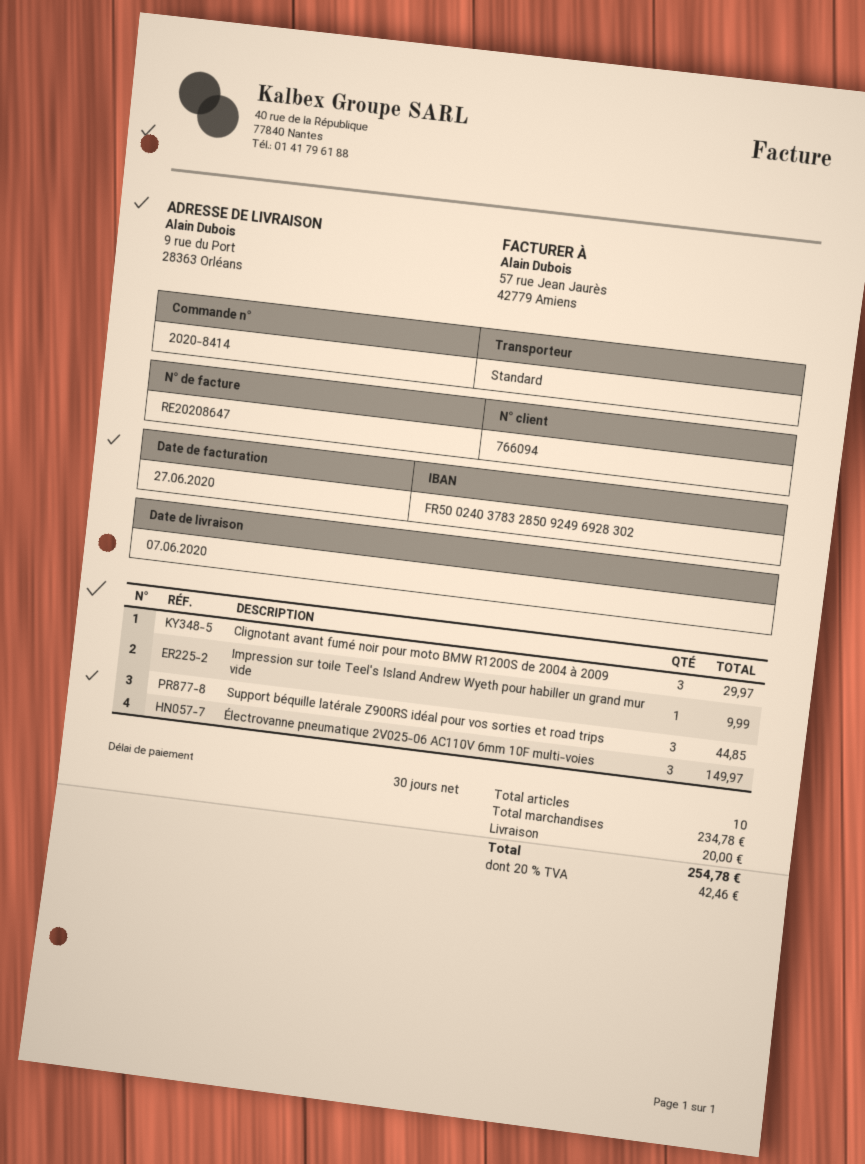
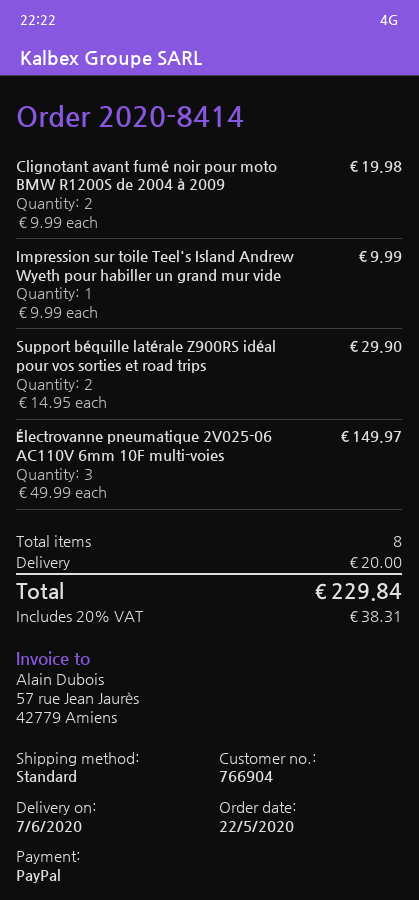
customer number: 766094 -> 766904
Clignotant avant fumé noir pour moto BMW R1200S de 2004 à 2009: 3 for 29.97 -> 2 for 19.98
Support béquille latérale Z900RS idéal pour vos sorties et road trips: 3 for 44.85 -> 2 for 29.90
total quantity: 10 -> 8
tax: 20% = 42.46 -> 20% = 38.31
total: 254.78 -> 229.84

